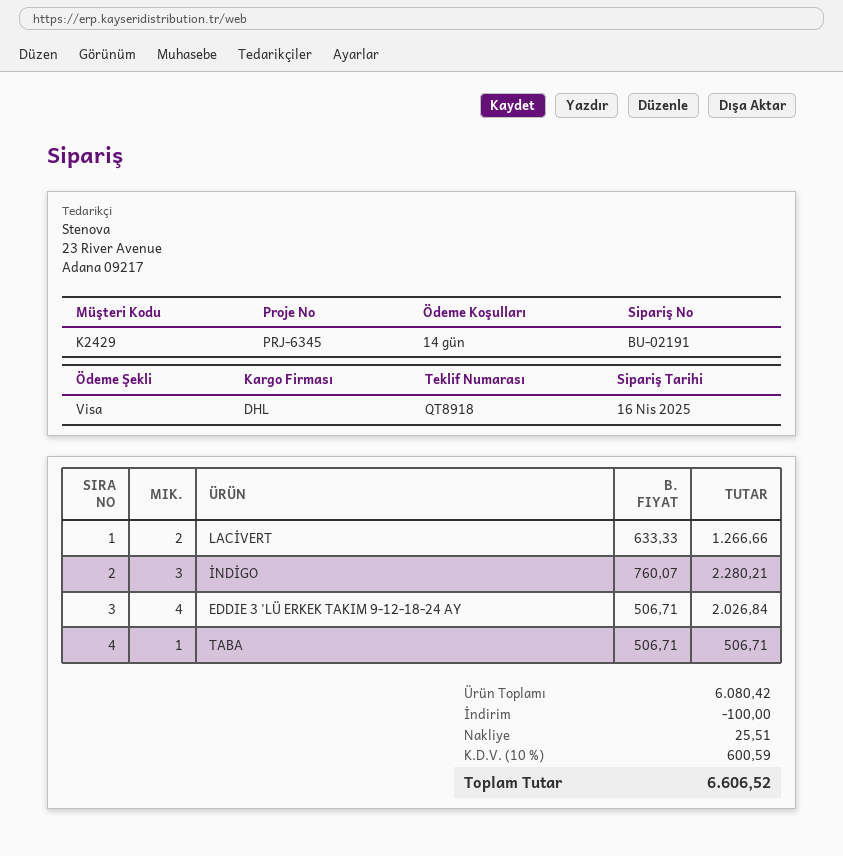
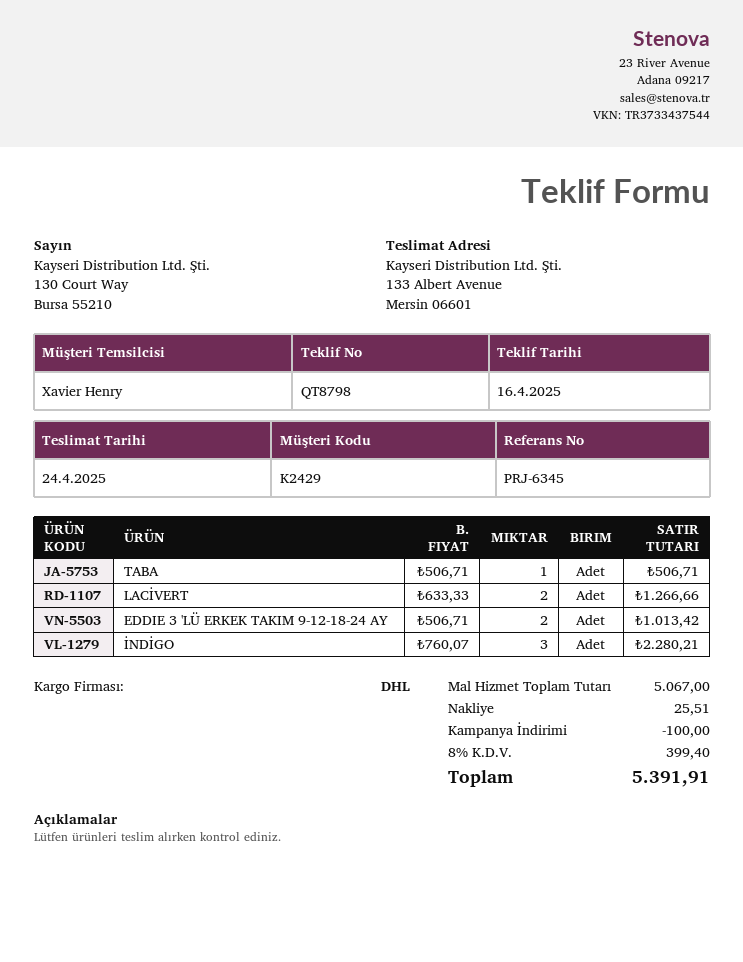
quote number: QT8918 -> QT8798
EDDIE 3 'LÜ ERKEK TAKIM 9-12-18-24 AY: 4 x 506.71 = 2026.84 -> 2 x 506.71 = 1013.42
subtotal: 6080.42 -> 5067.00
tax: 10% = 600.59 -> 8% = 399.40
total: 6606.52 -> 5391.91

